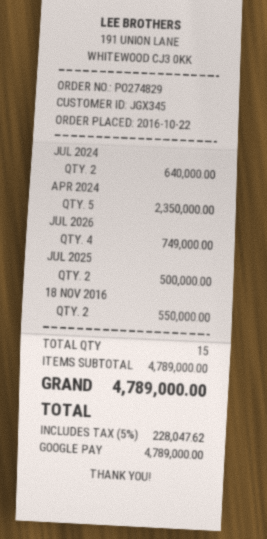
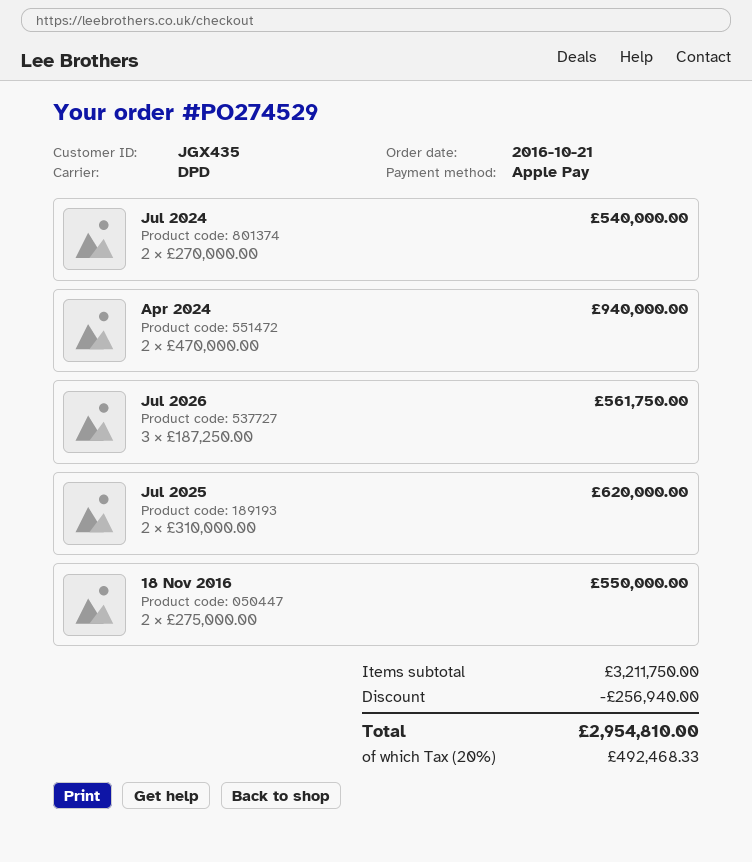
order number: PO274829 -> PO274529
order date: 2016-10-22 -> 2016-10-21
customer number: JGX345 -> JGX435
payment method: Google Pay -> Apple Pay
JUL 2024: 2 for 640000.00 -> 2 for 540000.00
APR 2024: 5 for 2350000.00 -> 2 for 940000.00
JUL 2026: 4 for 749000.00 -> 3 for 561750.00
JUL 2025: 2 for 500000.00 -> 2 for 620000.00
subtotal: 4789000.00 -> 3211750.00
discount: none -> 256940.00
tax: 5% = 228047.62 -> 20% = 492468.33
total: 4789000.00 -> 2954810.00

